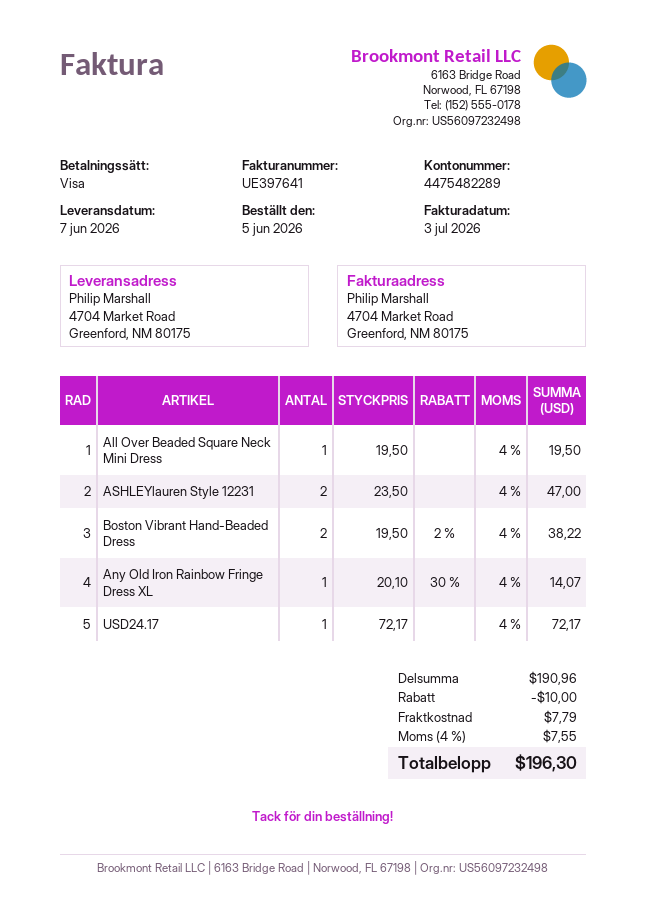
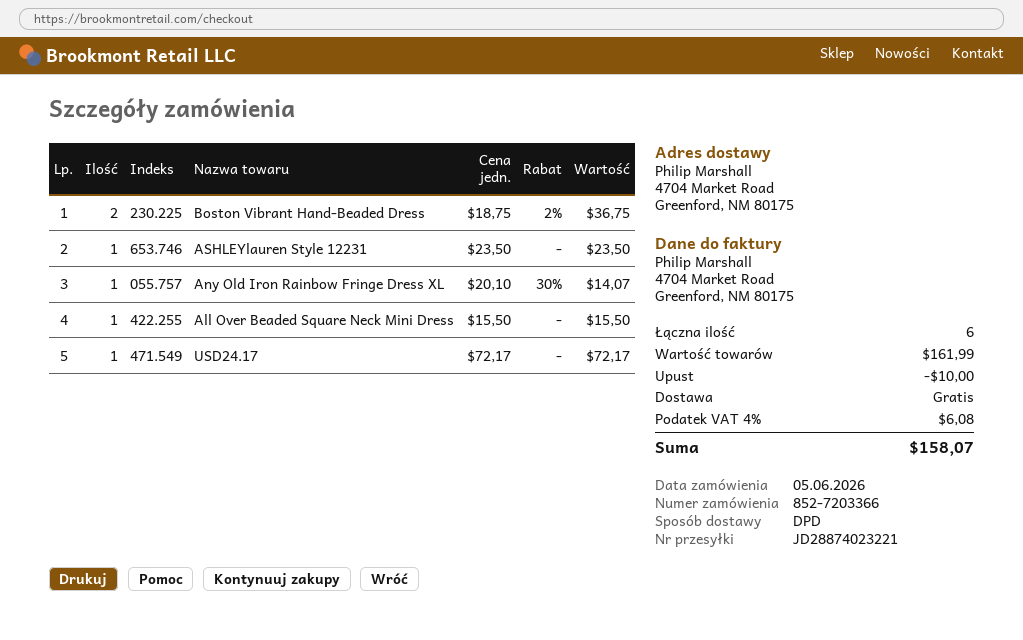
All Over Beaded Square Neck Mini Dress: 1 x 19.50 = 19.50 -> 1 x 15.50 = 15.50
ASHLEYlauren Style 12231: 2 x 23.50 = 47.00 -> 1 x 23.50 = 23.50
Boston Vibrant Hand-Beaded Dress: 2 x 19.50 - 2% = 38.22 -> 2 x 18.75 - 2% = 36.75
subtotal: 190.96 -> 161.99
shipping: 7.79 -> 0.00
tax: 4% = 7.55 -> 4% = 6.08
total: 196.30 -> 158.07

